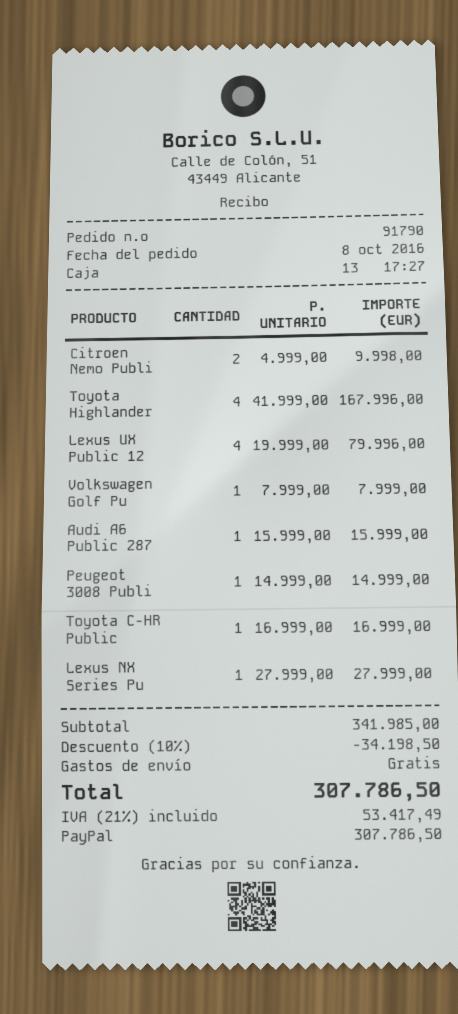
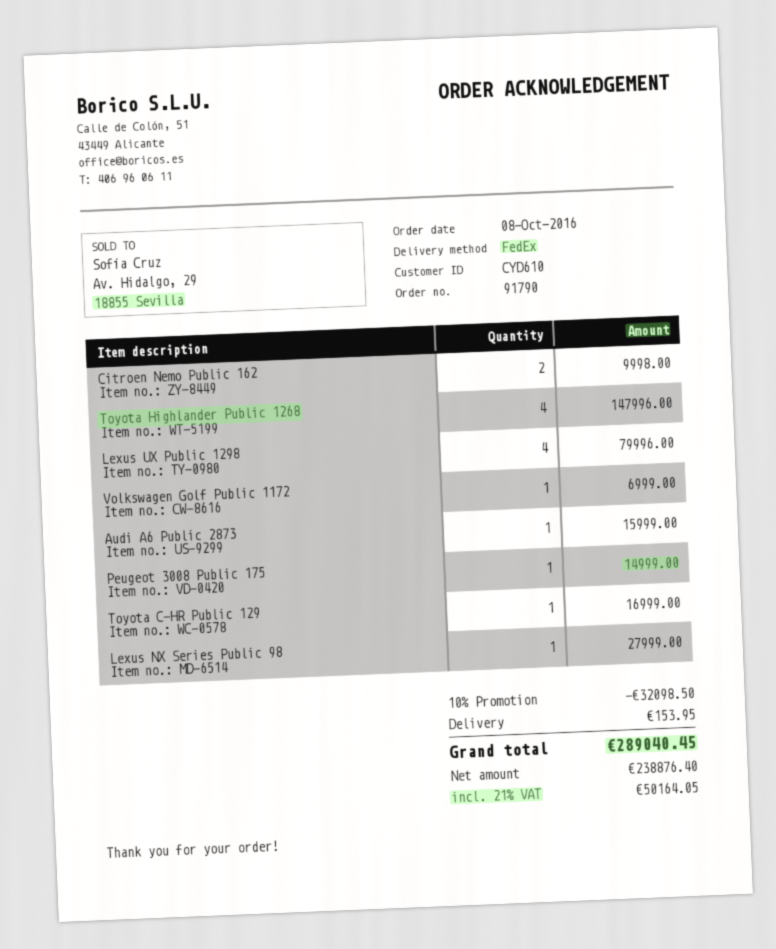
Toyota Highlander: 4 for 167996.00 -> 4 for 147996.00
Volkswagen Golf Pu: 1 for 7999.00 -> 1 for 6999.00
discount: 10% = 34198.50 -> 10% = 32098.50
shipping: 0.00 -> 153.95
tax: 21% = 53417.49 -> 21% = 50164.05
total: 307786.50 -> 289040.45

